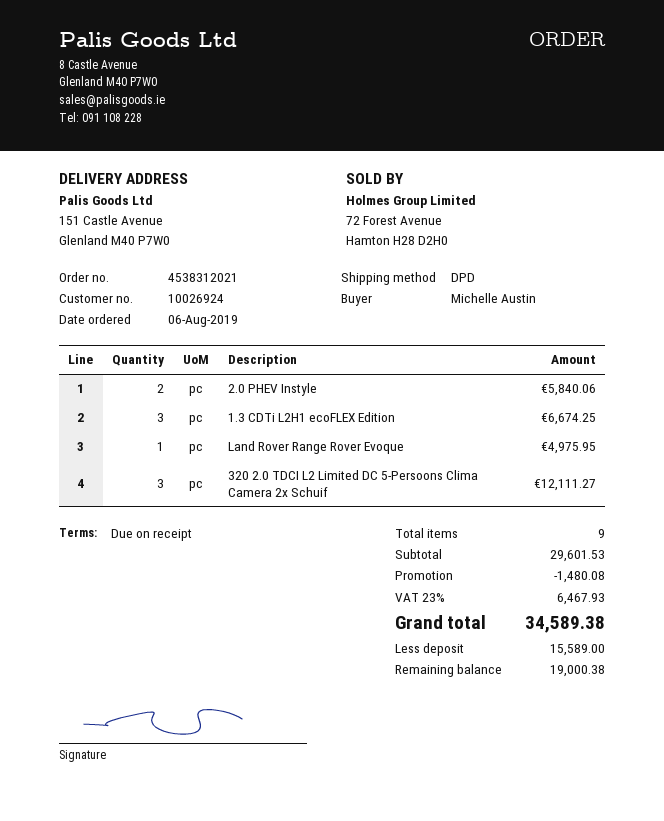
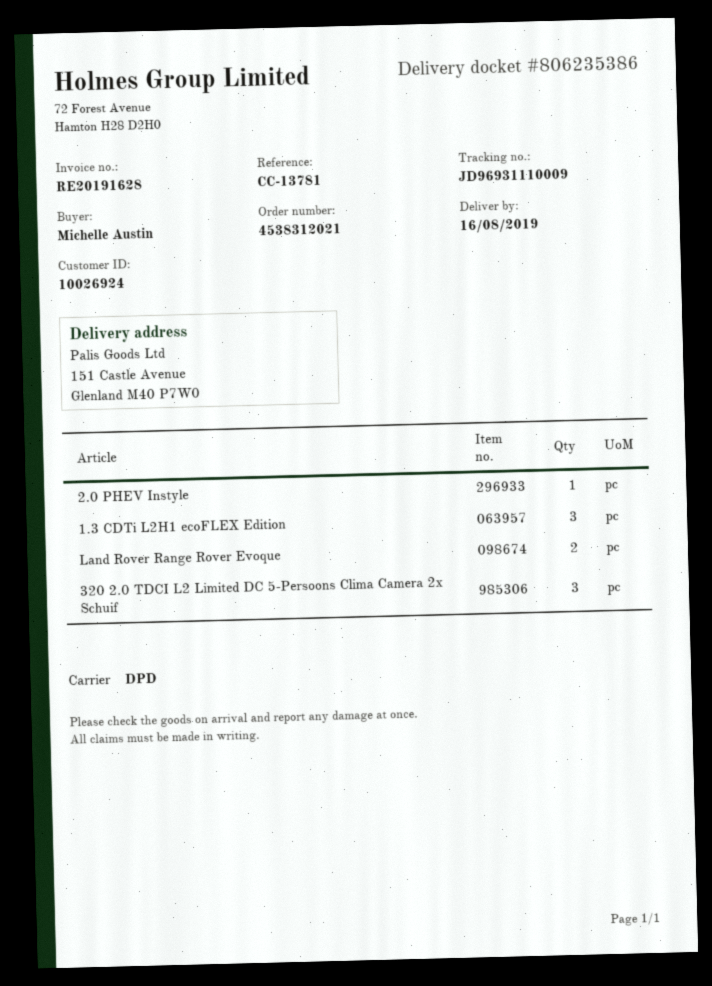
2.0 PHEV Instyle: 2 -> 1
Land Rover Range Rover Evoque: 1 -> 2

